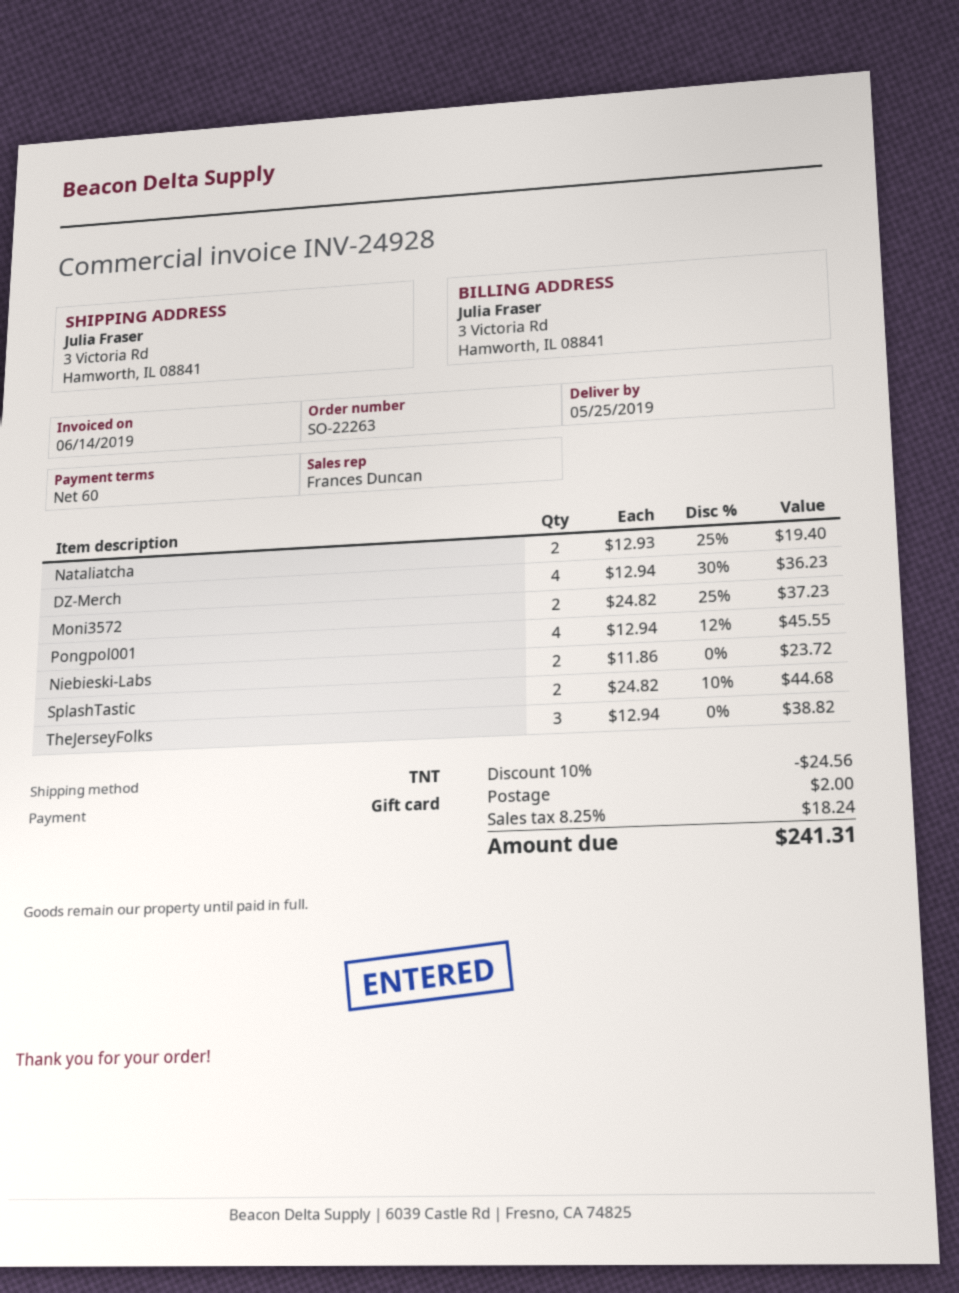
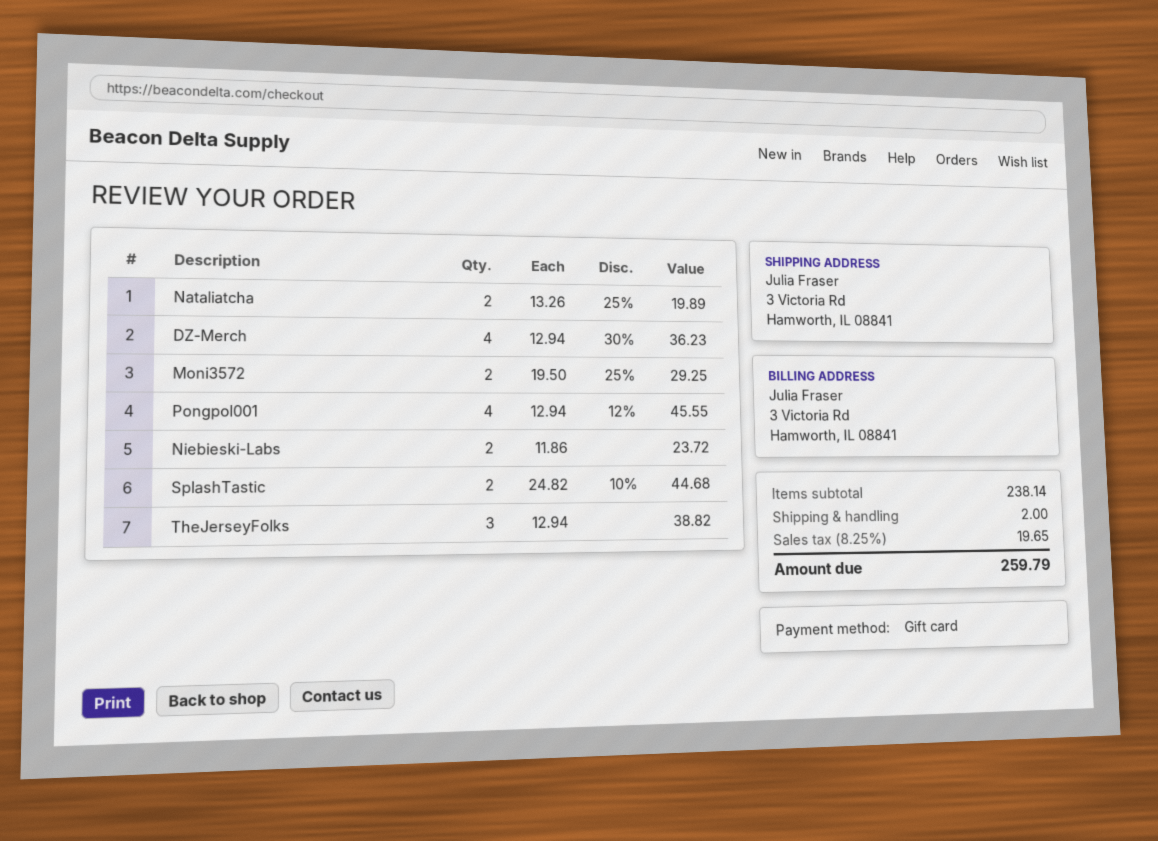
Nataliatcha: 2 x 12.93 - 25% = 19.40 -> 2 x 13.26 - 25% = 19.89
Moni3572: 2 x 24.82 - 25% = 37.23 -> 2 x 19.50 - 25% = 29.25
discount: 10% = 24.56 -> none
tax: 8.25% = 18.24 -> 8.25% = 19.65
total: 241.31 -> 259.79

